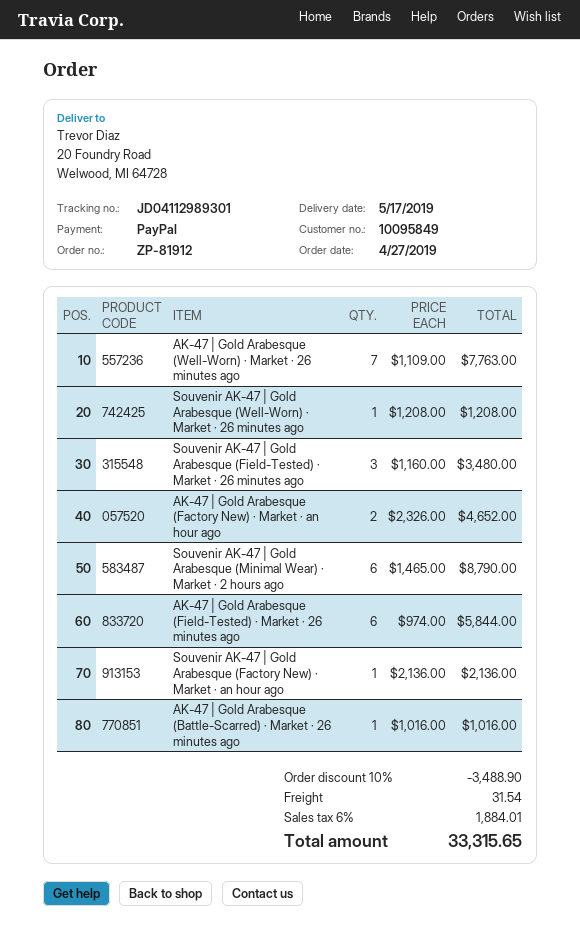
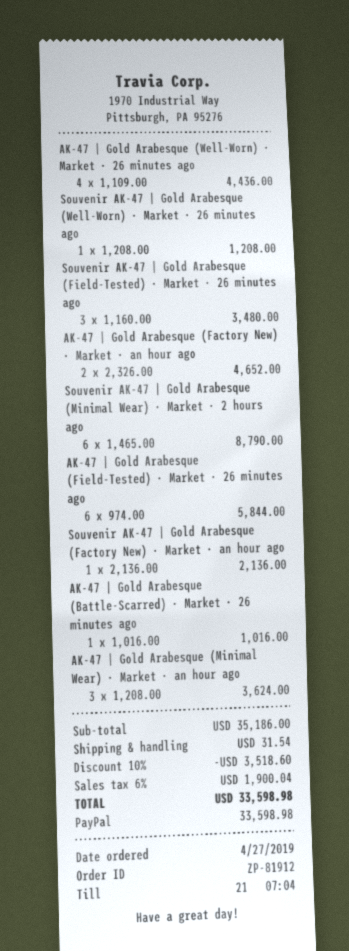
AK-47 | Gold Arabesque (Well-Worn) · Market · 26 minutes ago: 7 x 1109.00 = 7763.00 -> 4 x 1109.00 = 4436.00
AK-47 | Gold Arabesque (Minimal Wear) · Market · an hour ago: none -> 3 x 1208.00 = 3624.00
discount: 10% = 3488.90 -> 10% = 3518.60
tax: 6% = 1884.01 -> 6% = 1900.04
total: 33315.65 -> 33598.98

